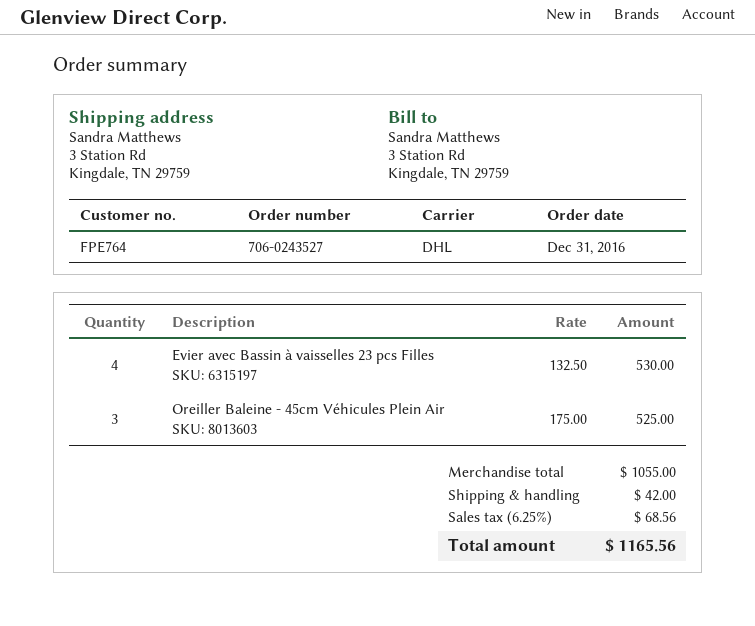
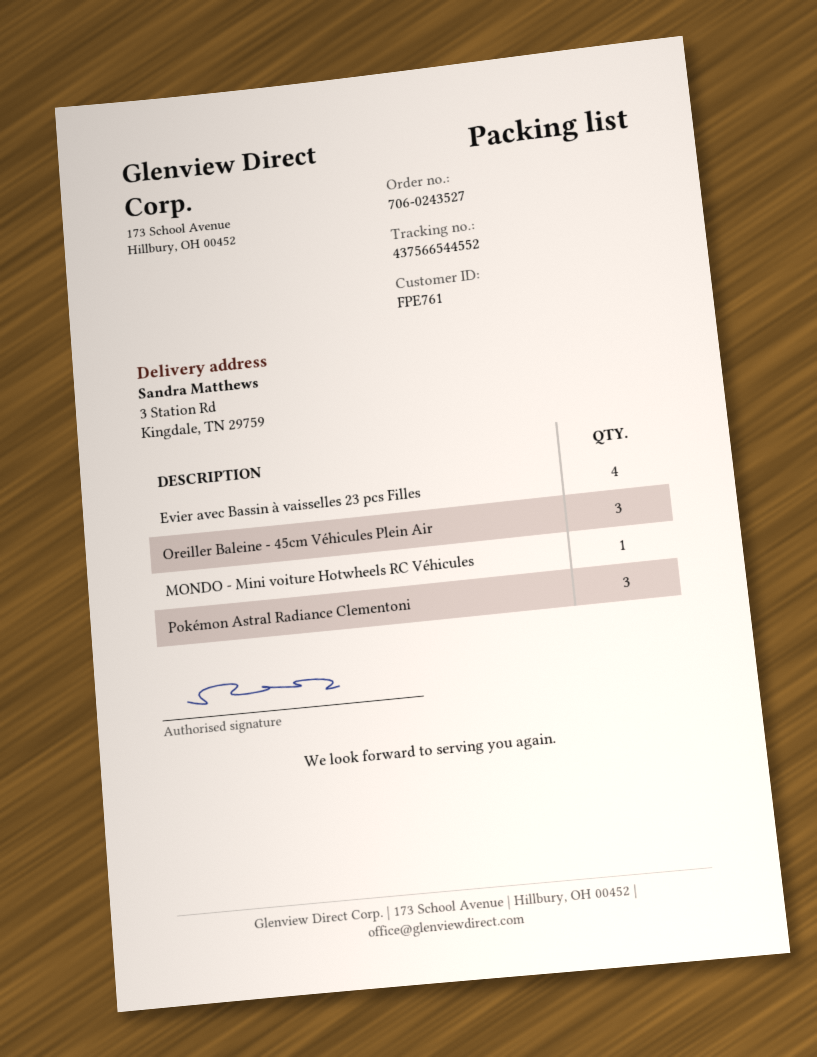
customer number: FPE764 -> FPE761
MONDO - Mini voiture Hotwheels RC Véhicules: none -> 1
Pokémon Astral Radiance Clementoni: none -> 3

